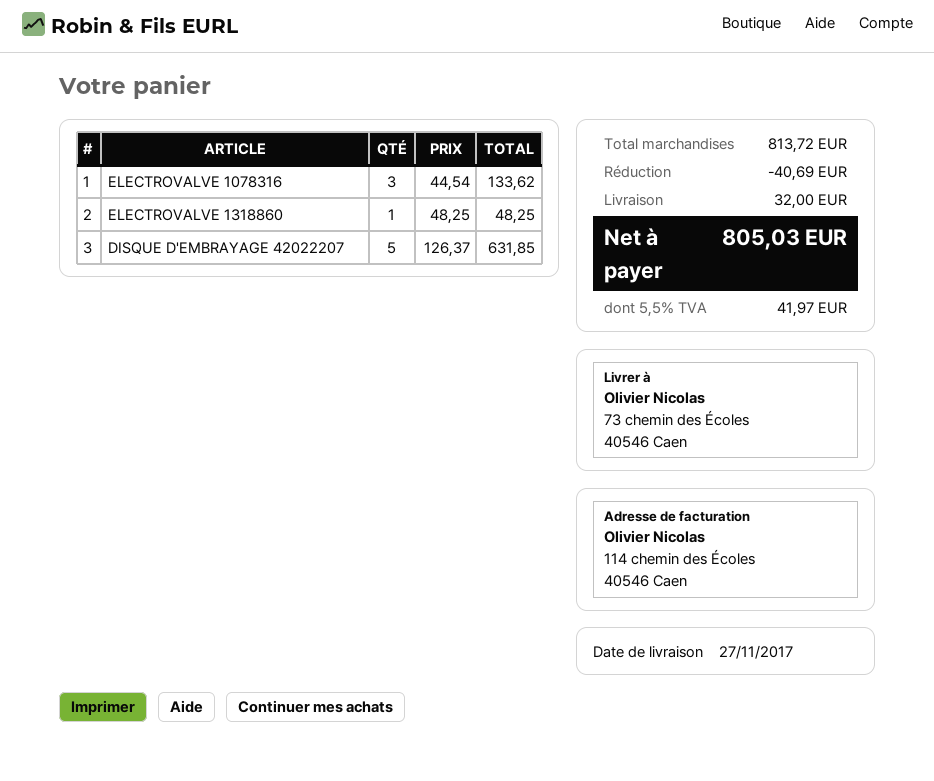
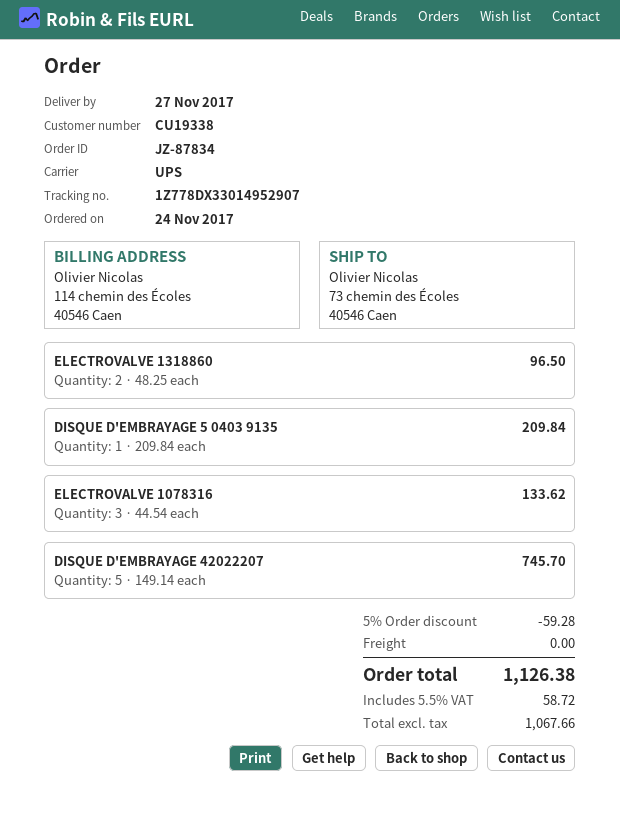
ELECTROVALVE 1318860: 1 x 48.25 = 48.25 -> 2 x 48.25 = 96.50
DISQUE D'EMBRAYAGE 42022207: 5 x 126.37 = 631.85 -> 5 x 149.14 = 745.70
DISQUE D'EMBRAYAGE 5 0403 9135: none -> 1 x 209.84 = 209.84
discount: 40.69 -> 59.28
shipping: 32.00 -> 0.00
tax: 5.5% = 41.97 -> 5.5% = 58.72
total: 805.03 -> 1126.38

